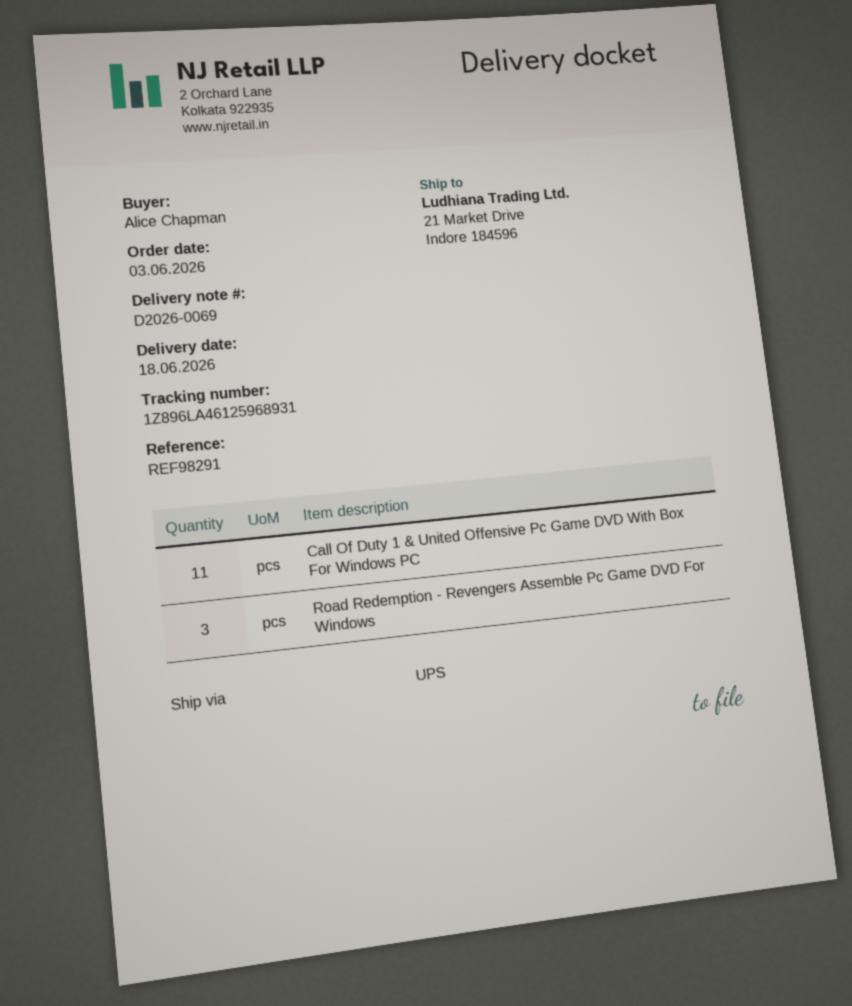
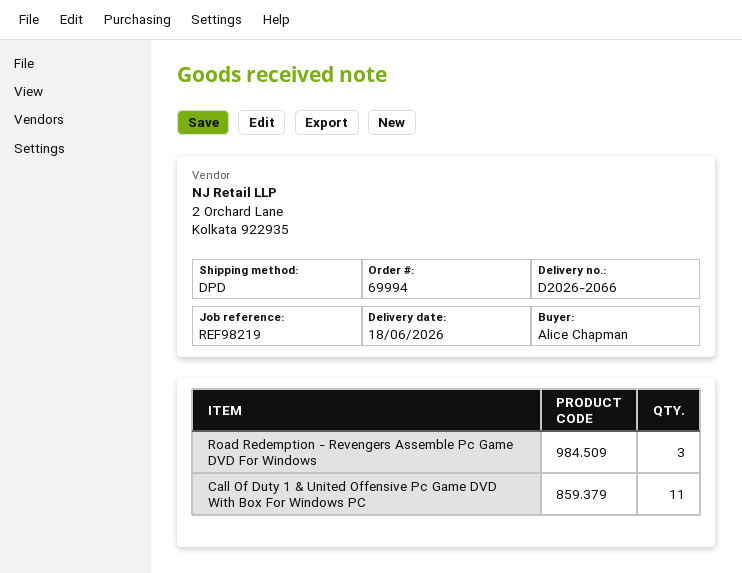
delivery note number: D2026-0069 -> D2026-2066
reference: REF98291 -> REF98219
shipping method: UPS -> DPD

